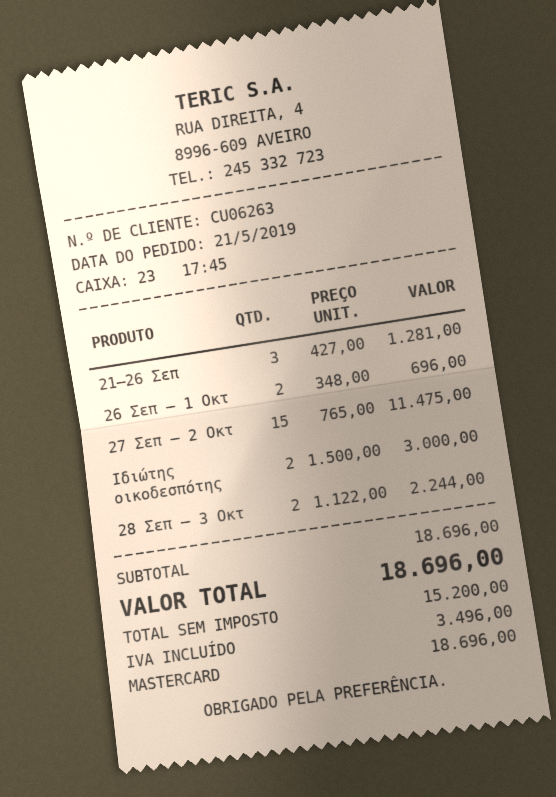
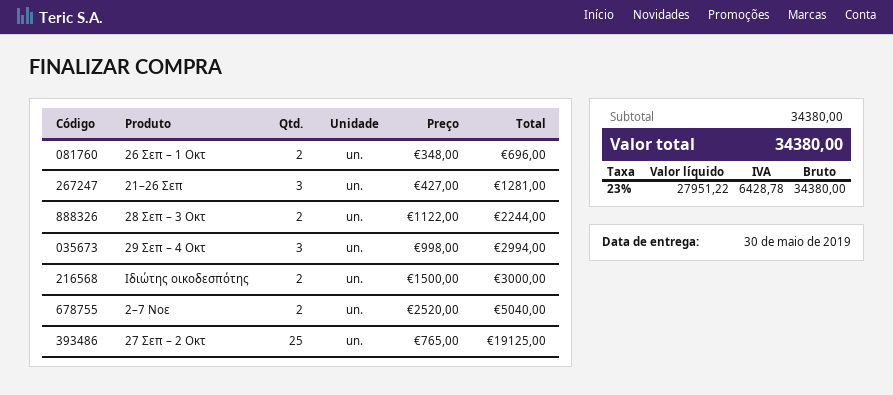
27 Σεπ – 2 Οκτ: 15 x 765.00 = 11475.00 -> 25 x 765.00 = 19125.00
29 Σεπ – 4 Οκτ: none -> 3 x 998.00 = 2994.00
2–7 Νοε: none -> 2 x 2520.00 = 5040.00
subtotal: 18696.00 -> 34380.00
net: 15200.00 -> 27951.22
tax: 3496.00 -> 6428.78
total: 18696.00 -> 34380.00

